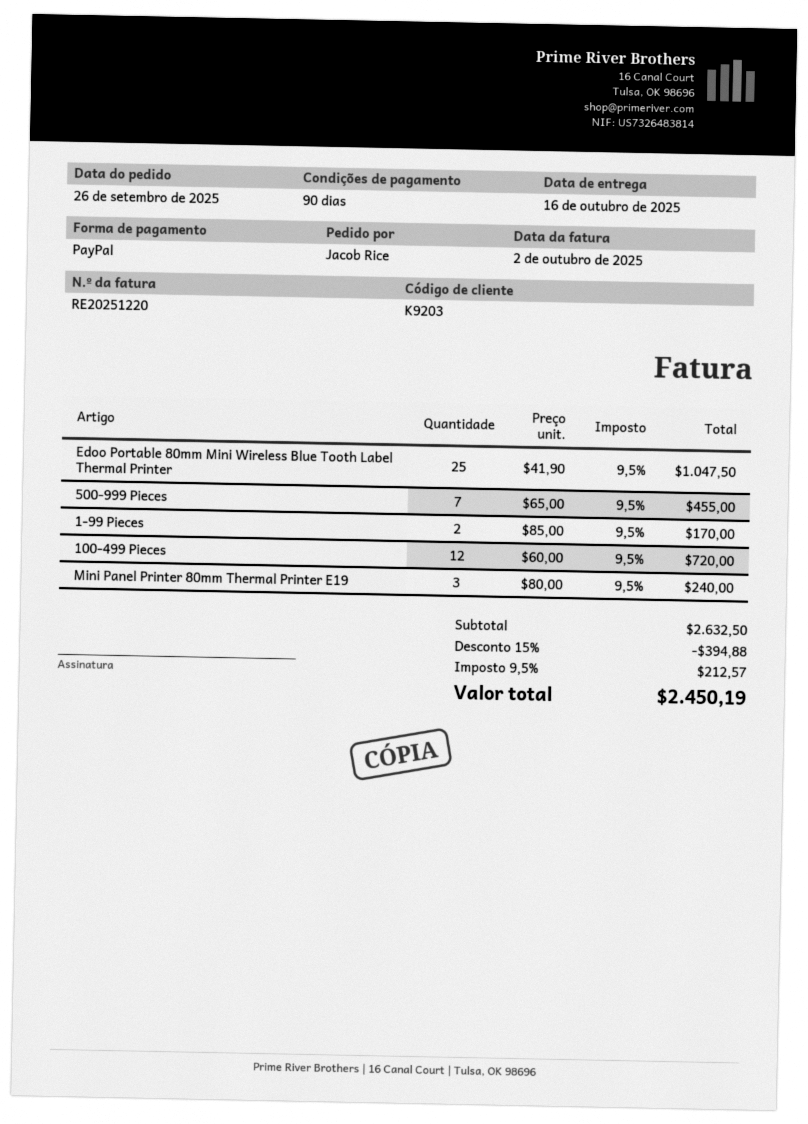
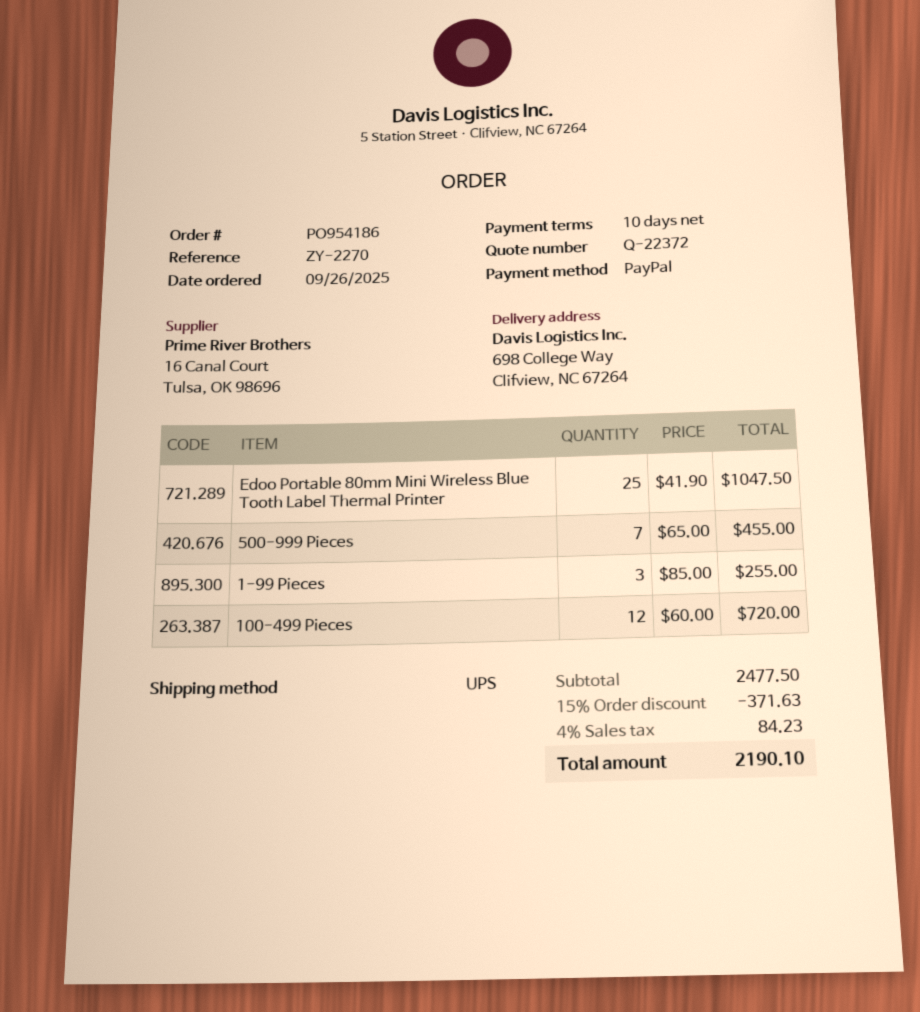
payment terms: 90 days -> 10 days
1-99 Pieces: 2 x 85.00 = 170.00 -> 3 x 85.00 = 255.00
Mini Panel Printer 80mm Thermal Printer E19: 3 x 80.00 = 240.00 -> none
subtotal: 2632.50 -> 2477.50
discount: 15% = 394.88 -> 15% = 371.63
tax: 9.5% = 212.57 -> 4% = 84.23
total: 2450.19 -> 2190.10

